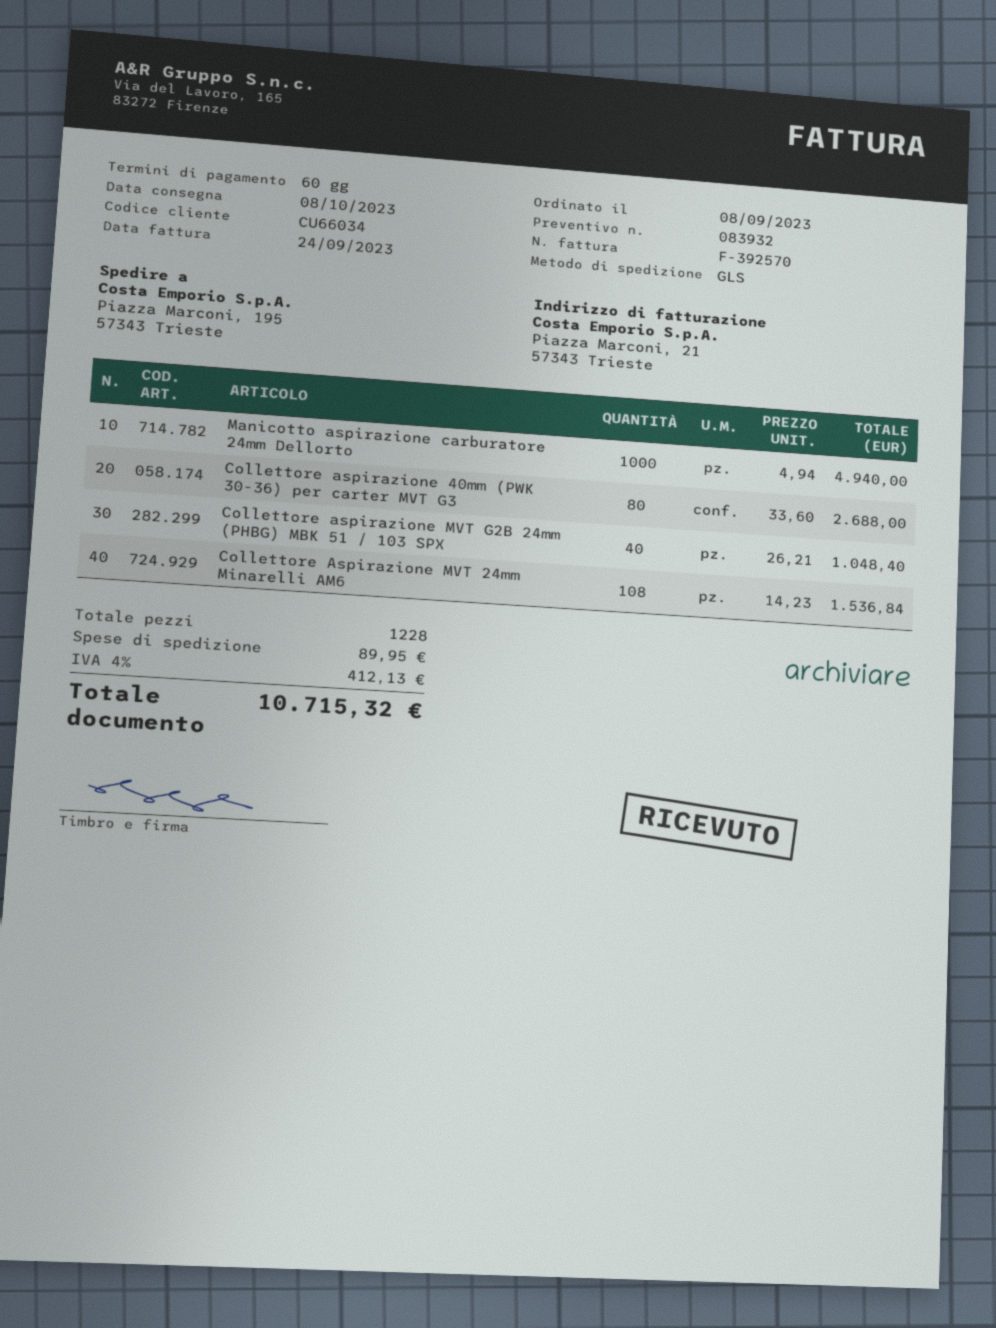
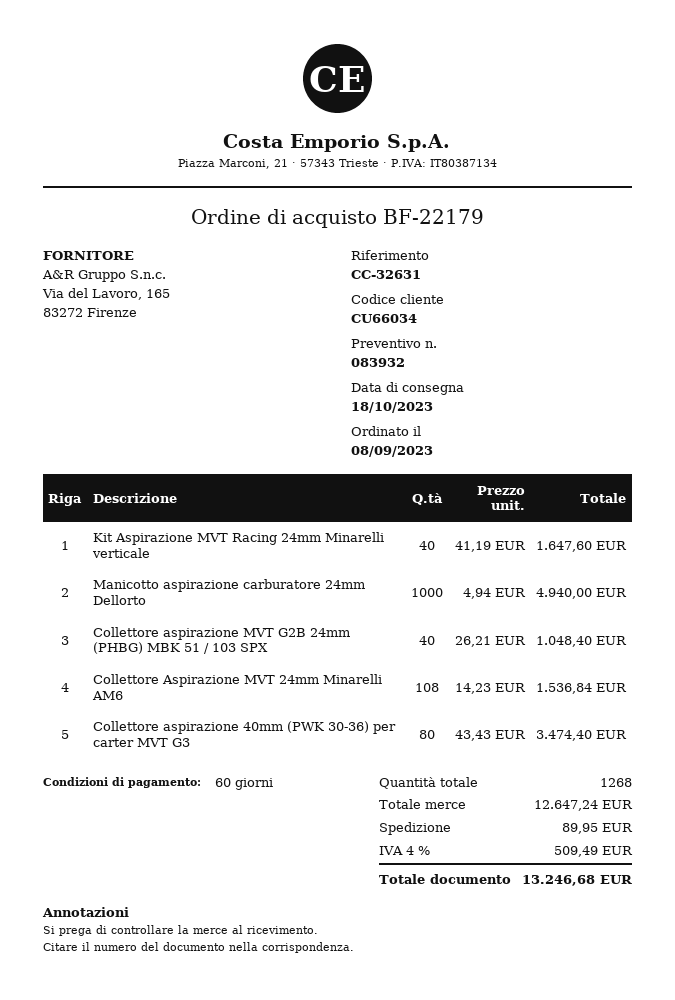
delivery date: 2023-10-08 -> 2023-10-18
Collettore aspirazione 40mm (PWK 30-36) per carter MVT G3: 80 x 33.60 = 2688.00 -> 80 x 43.43 = 3474.40
Kit Aspirazione MVT Racing 24mm Minarelli verticale: none -> 40 x 41.19 = 1647.60
total quantity: 1228 -> 1268
tax: 4% = 412.13 -> 4% = 509.49
total: 10715.32 -> 13246.68

